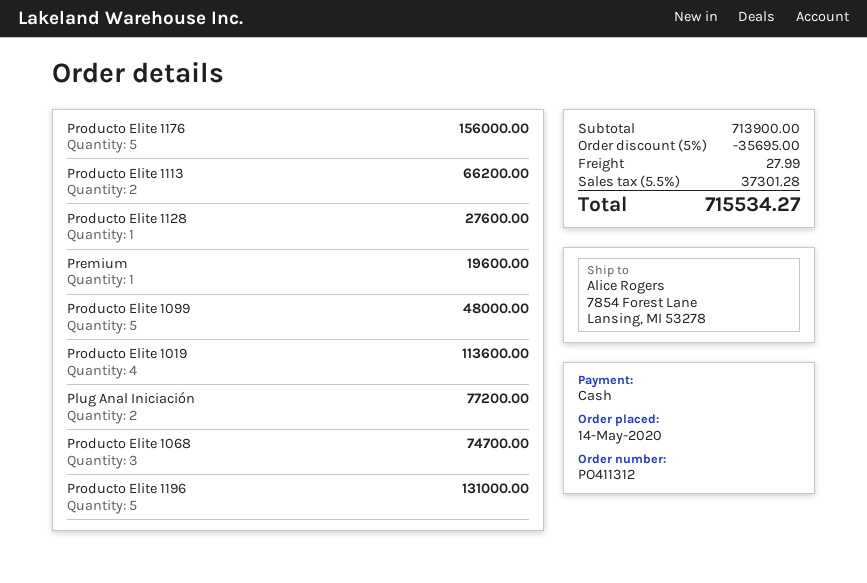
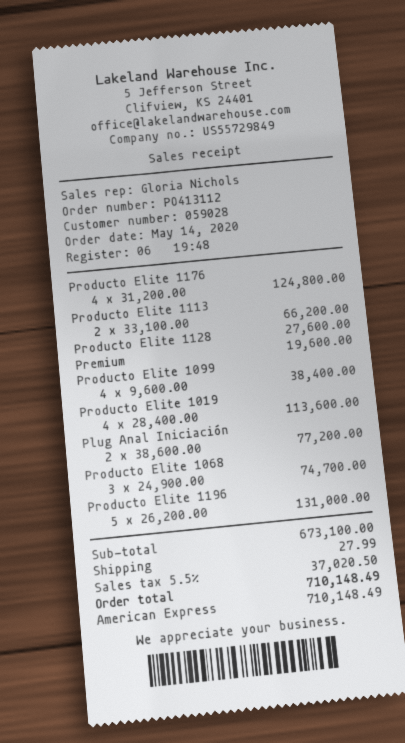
order number: PO411312 -> PO413112
payment method: cash -> American Express
Producto Elite 1176: 5 for 156000.00 -> 4 for 124800.00
Producto Elite 1099: 5 for 48000.00 -> 4 for 38400.00
subtotal: 713900.00 -> 673100.00
discount: 5% = 35695.00 -> none
tax: 5.5% = 37301.28 -> 5.5% = 37020.50
total: 715534.27 -> 710148.49

